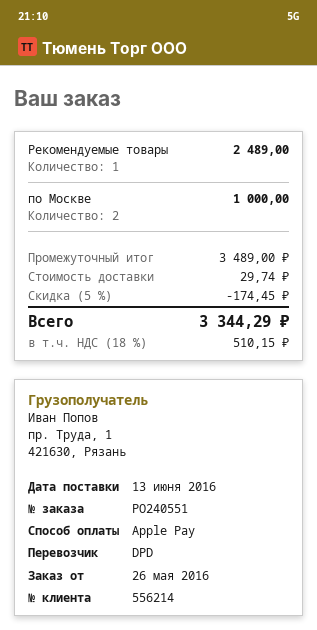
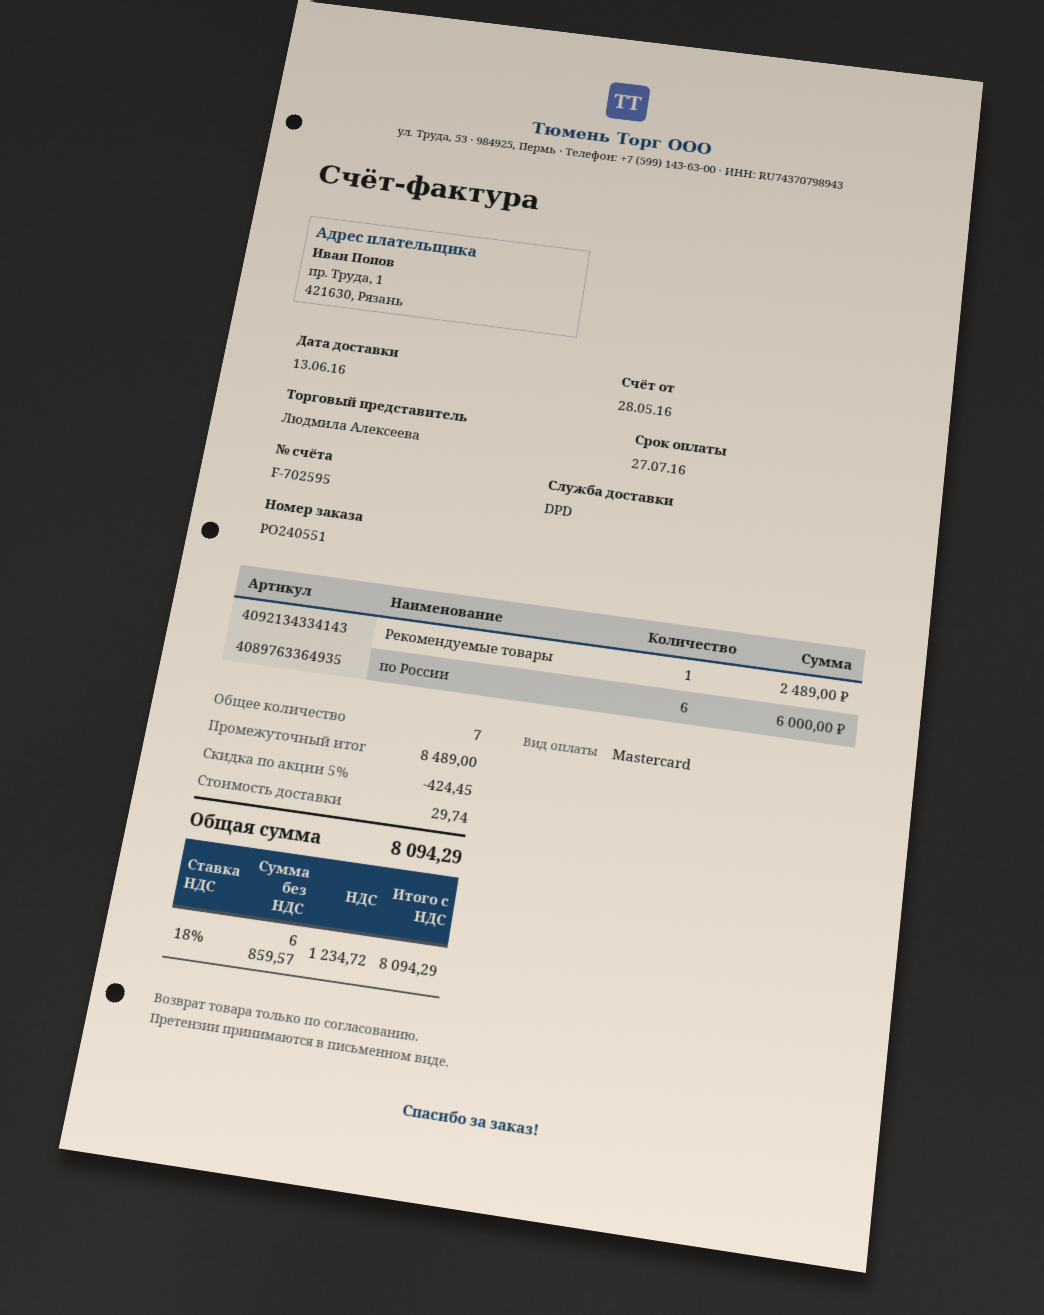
payment method: Apple Pay -> Mastercard
по Москве: 2 for 1000.00 -> none
по России: none -> 6 for 6000.00
subtotal: 3489.00 -> 8489.00
discount: 5% = 174.45 -> 5% = 424.45
tax: 18% = 510.15 -> 18% = 1234.72
total: 3344.29 -> 8094.29

